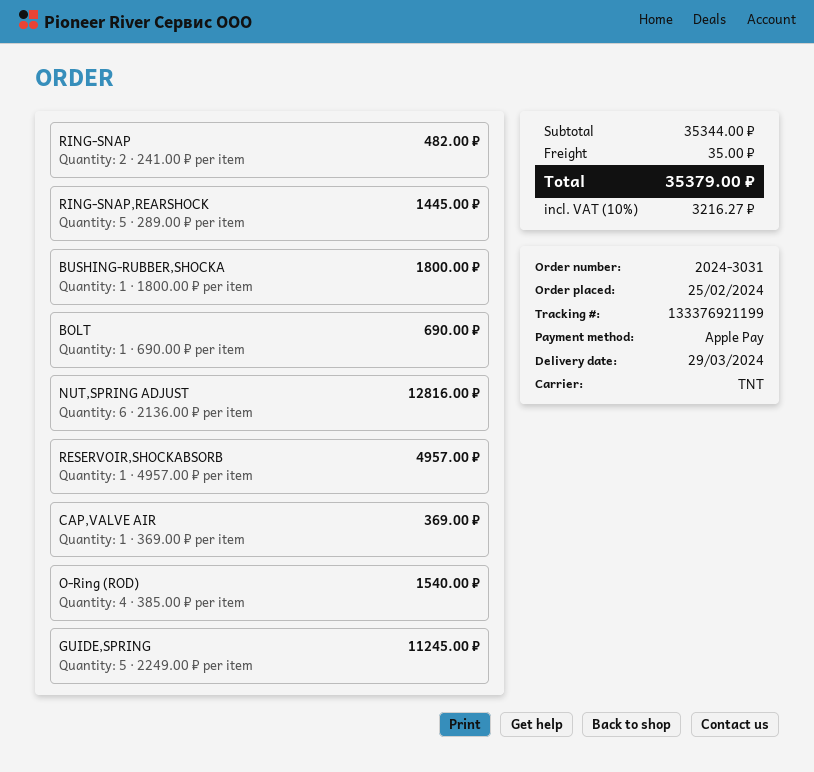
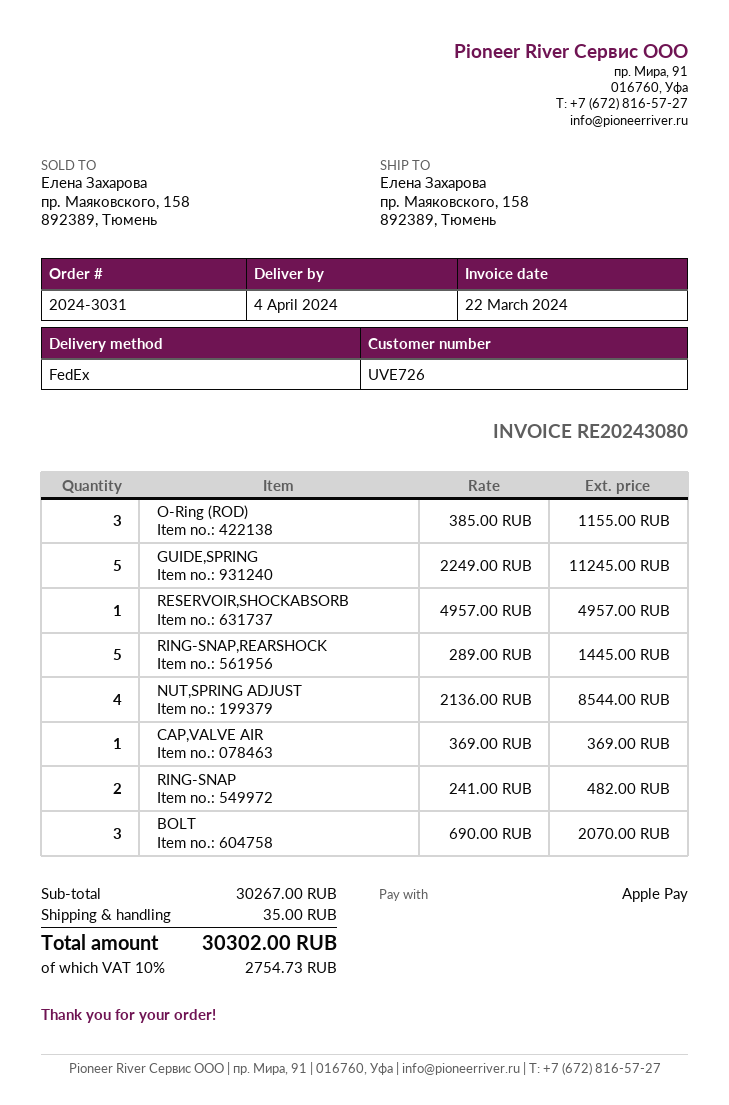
delivery date: 2024-03-29 -> 2024-04-04
shipping method: TNT -> FedEx
BUSHING-RUBBER,SHOCKA: 1 x 1800.00 = 1800.00 -> none
BOLT: 1 x 690.00 = 690.00 -> 3 x 690.00 = 2070.00
NUT,SPRING ADJUST: 6 x 2136.00 = 12816.00 -> 4 x 2136.00 = 8544.00
O-Ring (ROD): 4 x 385.00 = 1540.00 -> 3 x 385.00 = 1155.00
subtotal: 35344.00 -> 30267.00
tax: 10% = 3216.27 -> 10% = 2754.73
total: 35379.00 -> 30302.00

